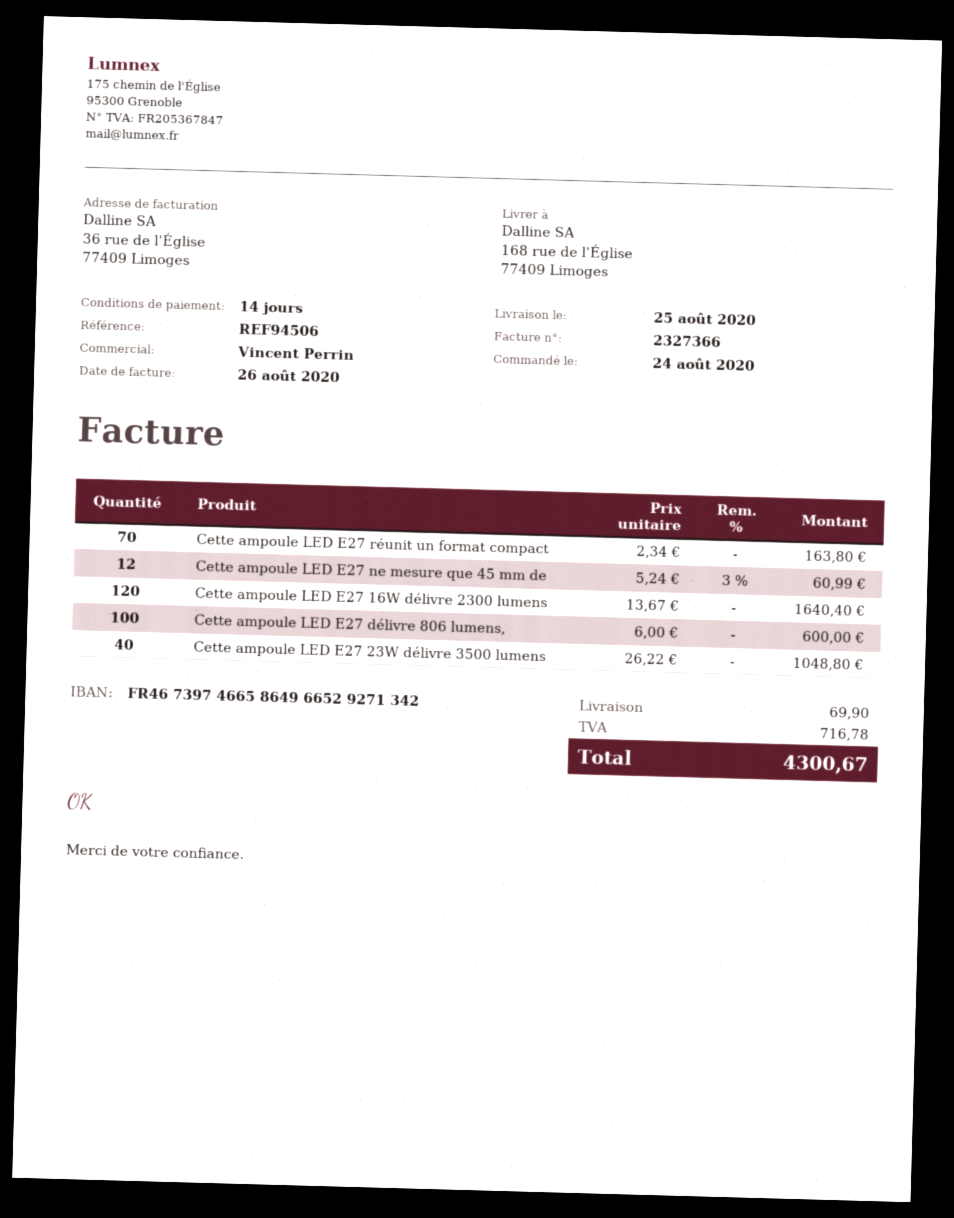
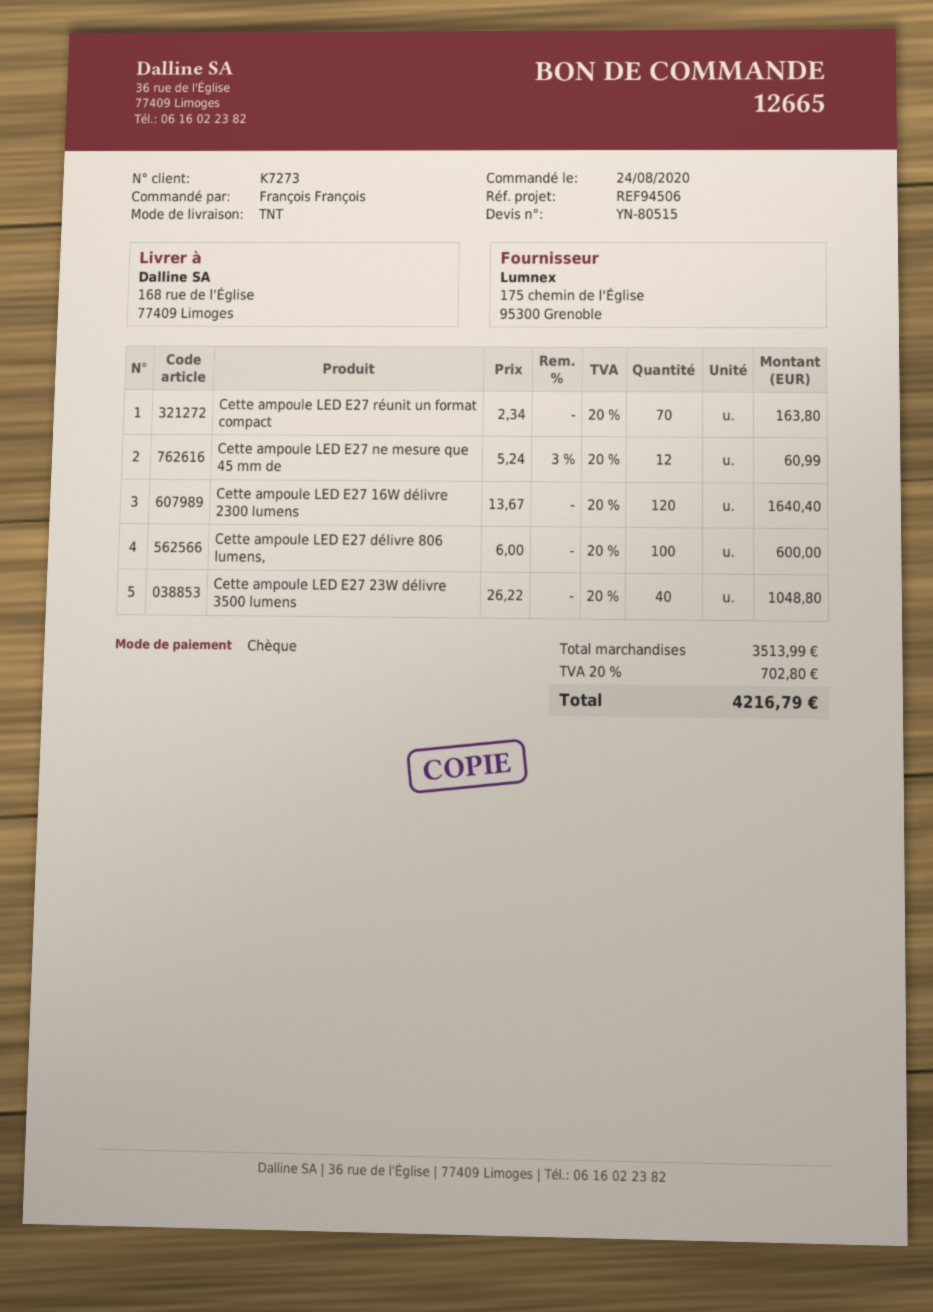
shipping: 69.90 -> none
tax: 716.78 -> 702.80
total: 4300.67 -> 4216.79

